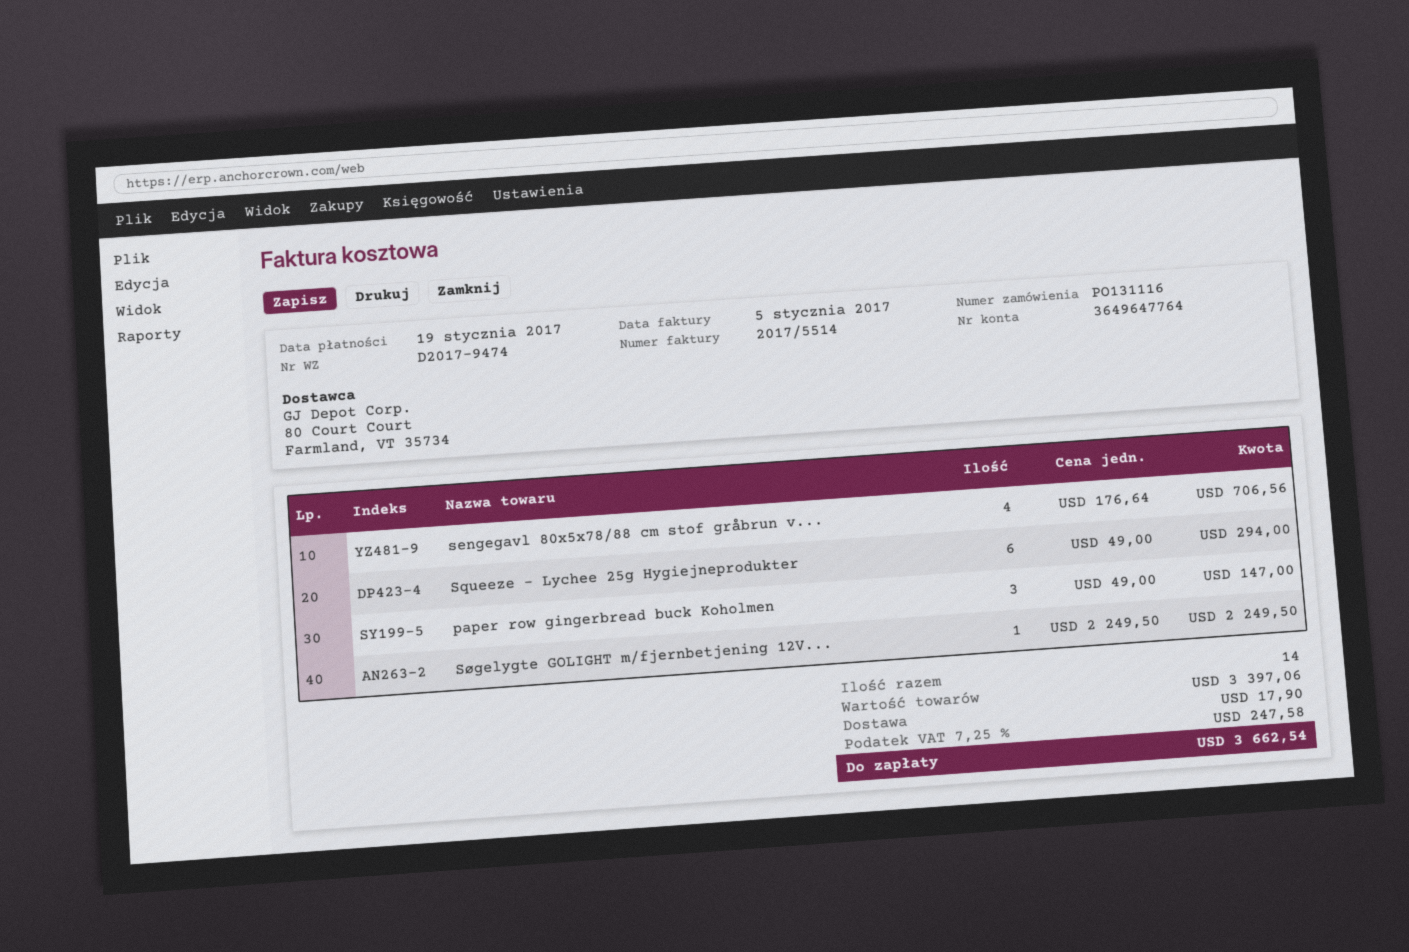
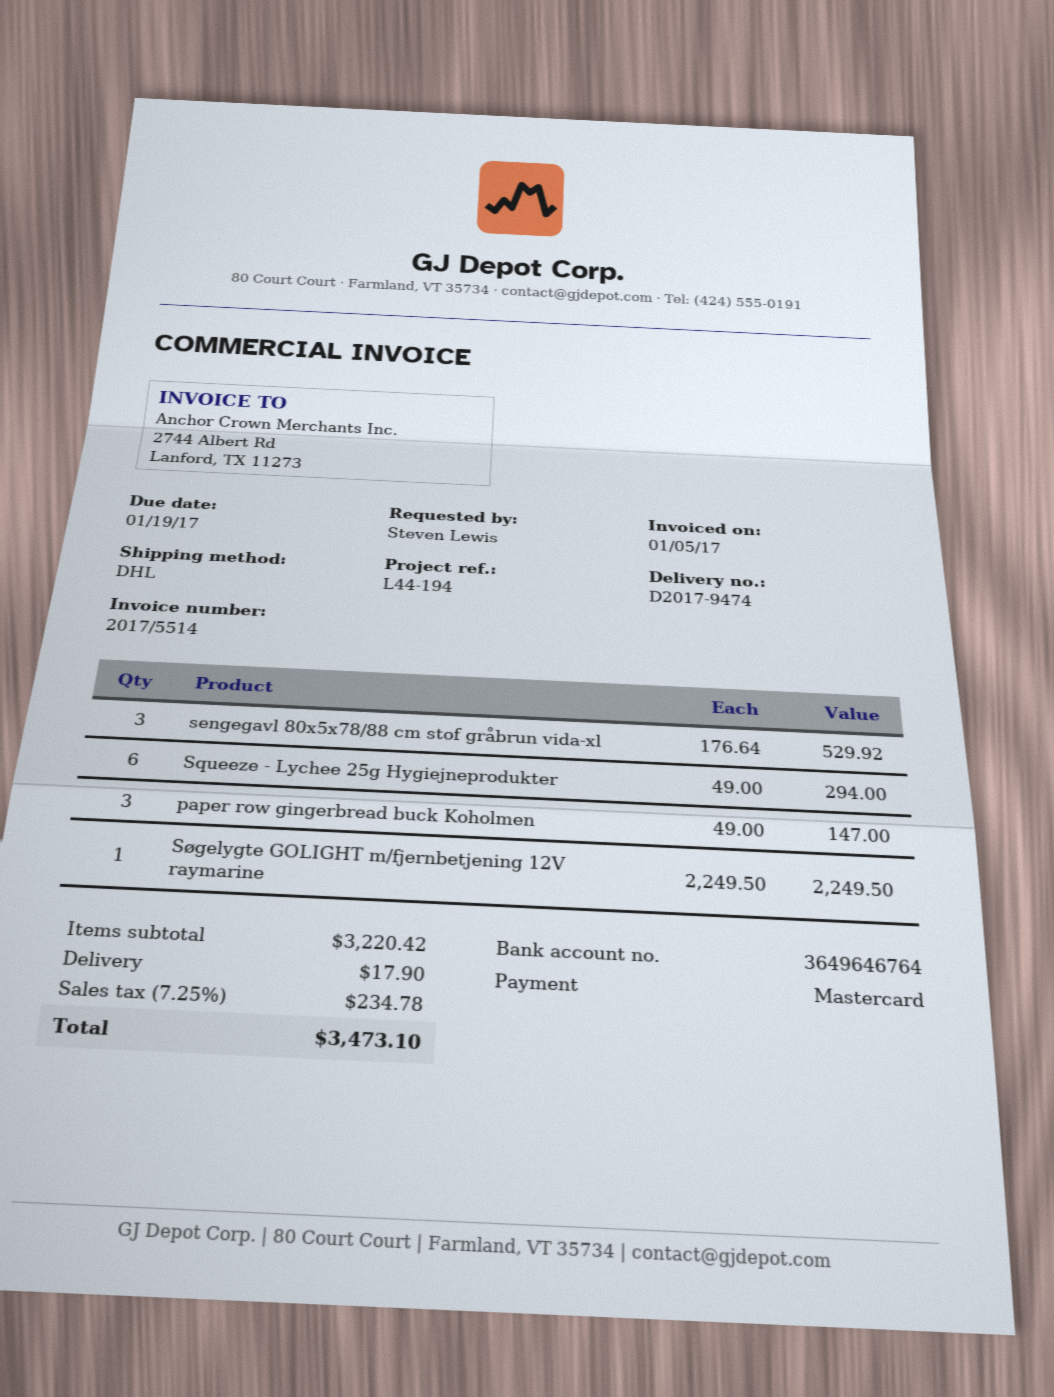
bank account: 3649647764 -> 3649646764
sengegavl 80x5x78/88 cm stof gråbrun v...: 4 x 176.64 = 706.56 -> 3 x 176.64 = 529.92
subtotal: 3397.06 -> 3220.42
tax: 7.25% = 247.58 -> 7.25% = 234.78
total: 3662.54 -> 3473.10

